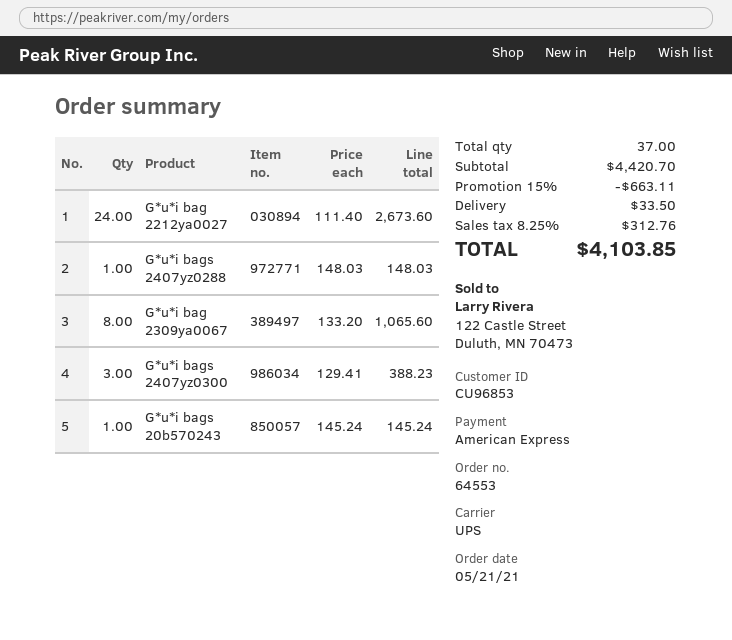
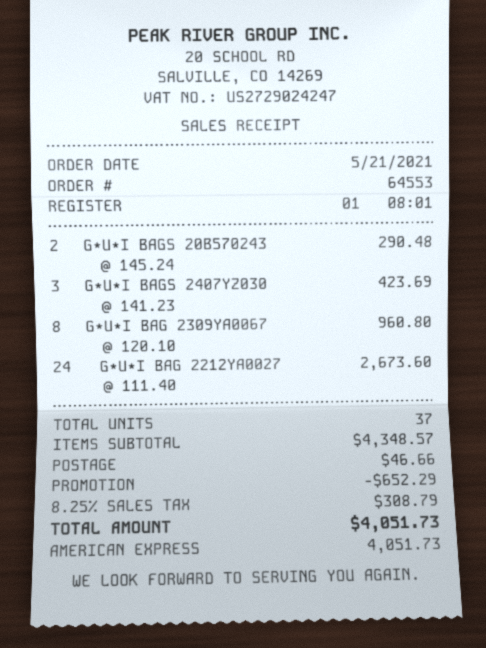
G*u*i bags 2407yz0288: 1 x 148.03 = 148.03 -> none
G*u*i bag 2309ya0067: 8 x 133.20 = 1065.60 -> 8 x 120.10 = 960.80
G*u*i bags 2407yz0300: 3 x 129.41 = 388.23 -> 3 x 141.23 = 423.69
G*u*i bags 20b570243: 1 x 145.24 = 145.24 -> 2 x 145.24 = 290.48
subtotal: 4420.70 -> 4348.57
discount: 663.11 -> 652.29
shipping: 33.50 -> 46.66
tax: 8.25% = 312.76 -> 8.25% = 308.79
total: 4103.85 -> 4051.73

